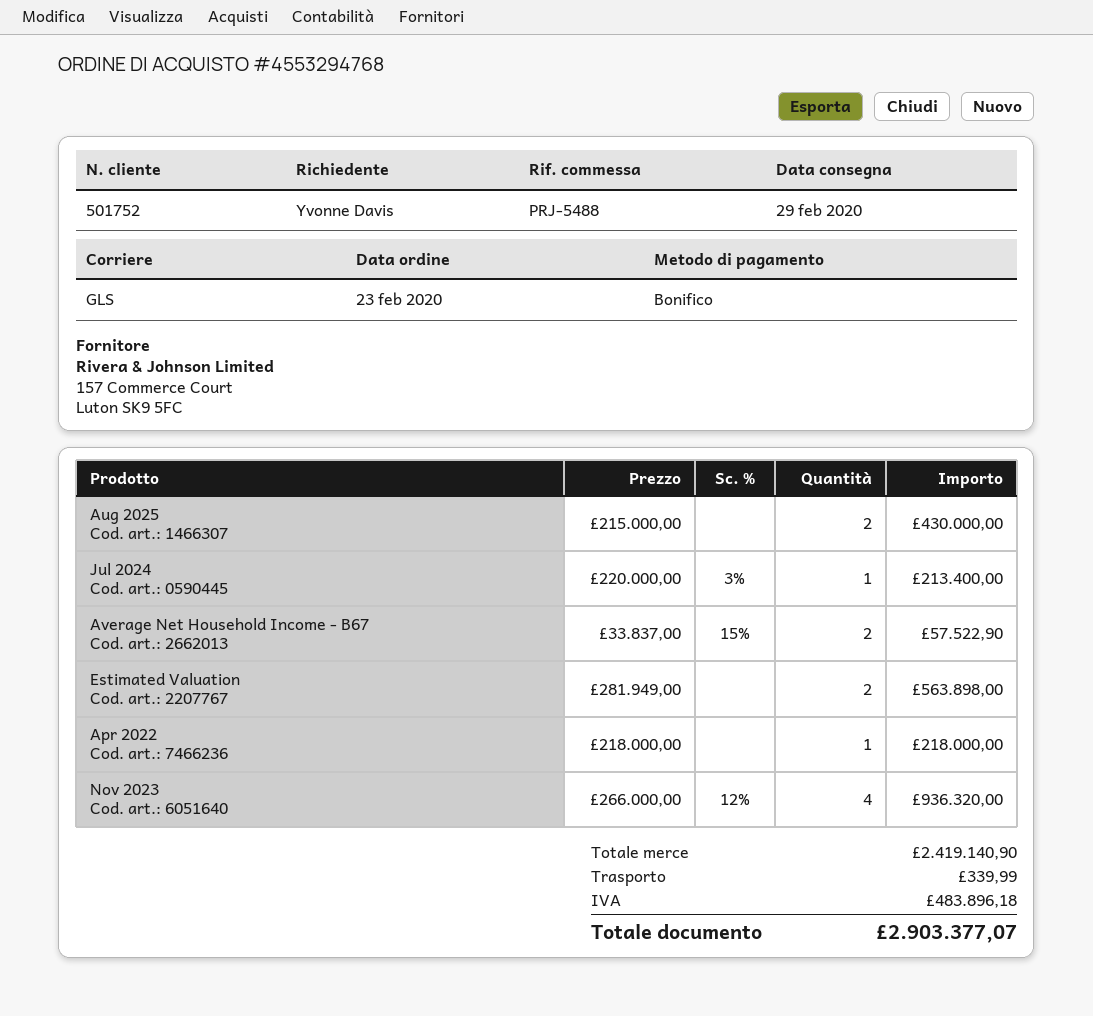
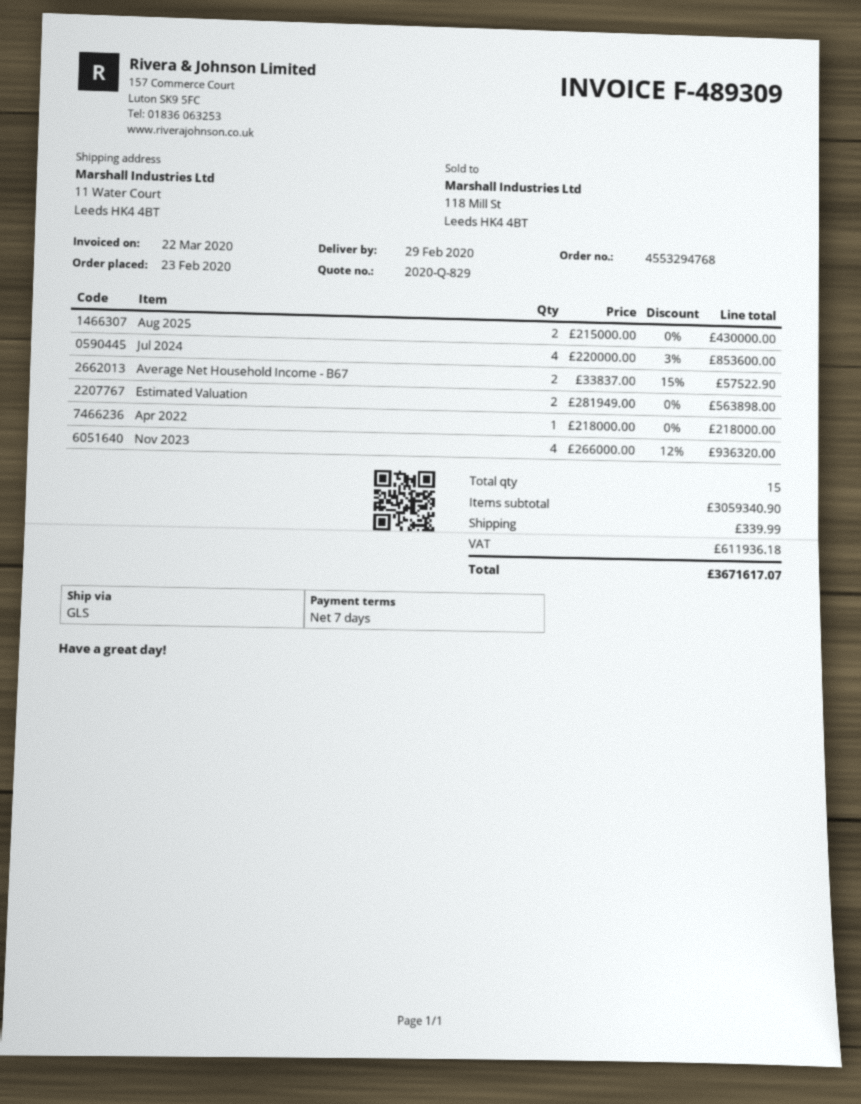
Jul 2024: 1 x 220000.00 - 3% = 213400.00 -> 4 x 220000.00 - 3% = 853600.00
subtotal: 2419140.90 -> 3059340.90
tax: 483896.18 -> 611936.18
total: 2903377.07 -> 3671617.07

